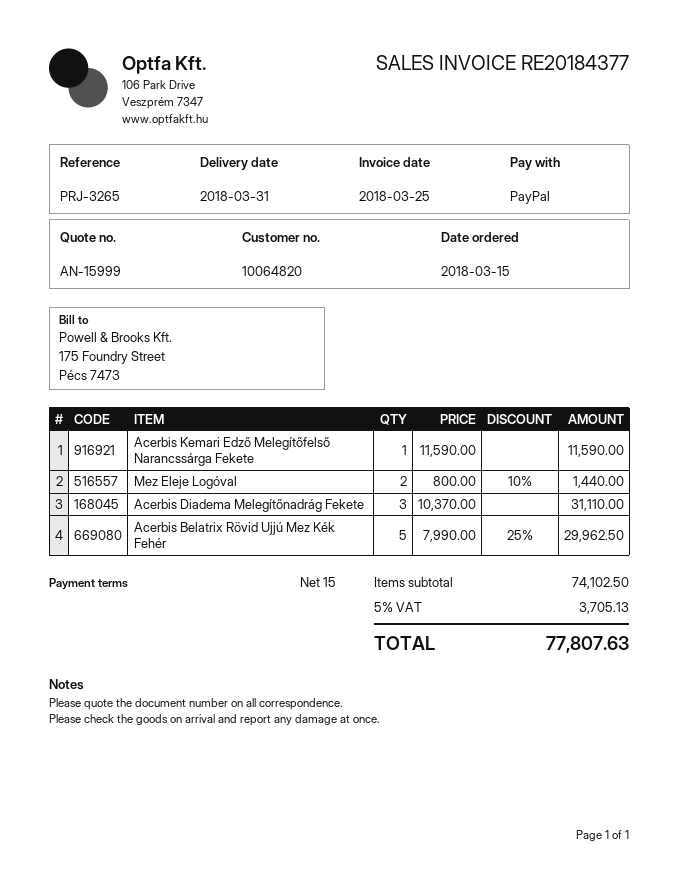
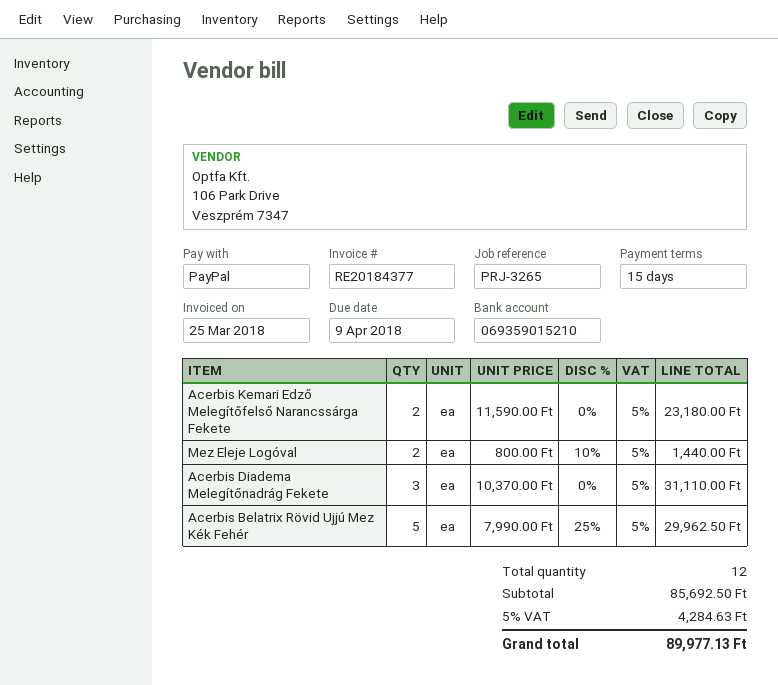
Acerbis Kemari Edző Melegítőfelső Narancssárga Fekete: 1 x 11590.00 = 11590.00 -> 2 x 11590.00 = 23180.00
subtotal: 74102.50 -> 85692.50
tax: 5% = 3705.13 -> 5% = 4284.63
total: 77807.63 -> 89977.13

